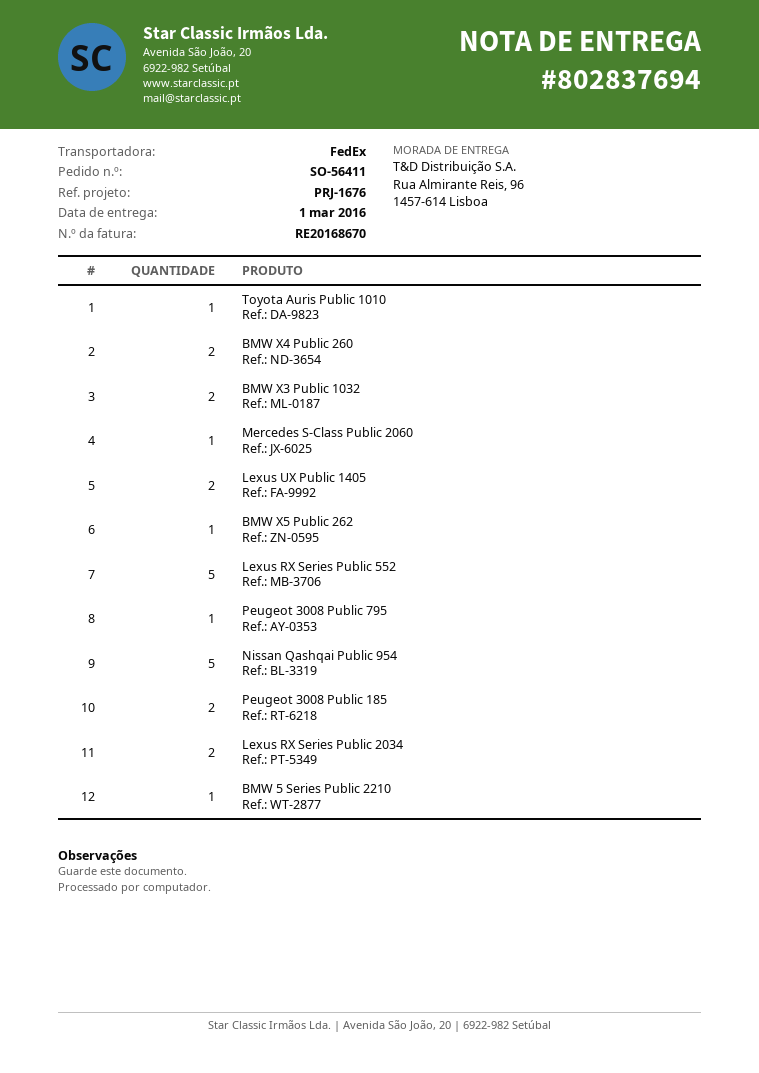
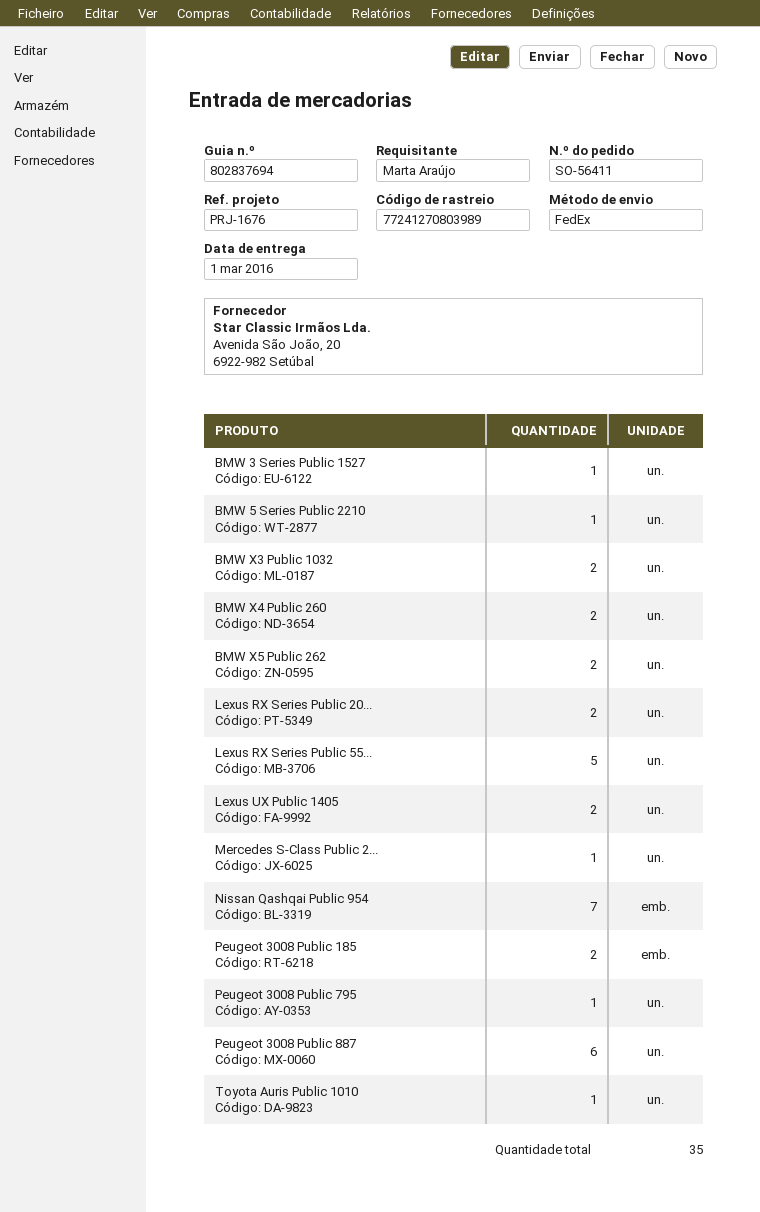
BMW X5 Public 262: 1 -> 2
Nissan Qashqai Public 954: 5 -> 7
BMW 3 Series Public 1527: none -> 1
Peugeot 3008 Public 887: none -> 6

